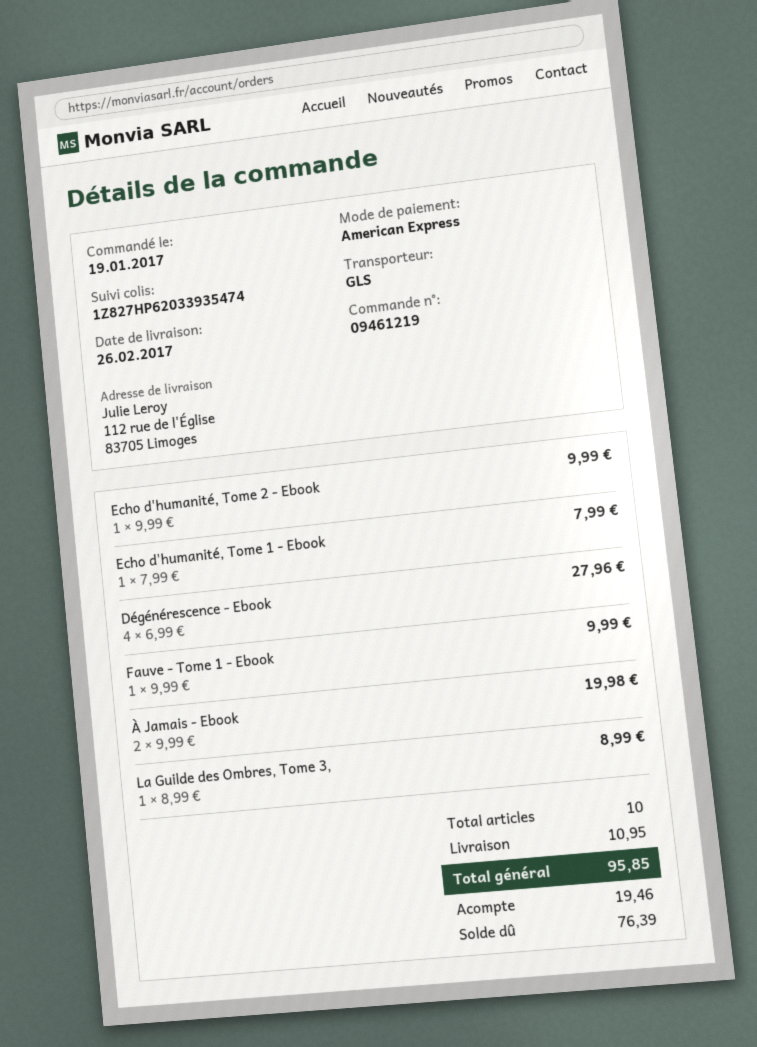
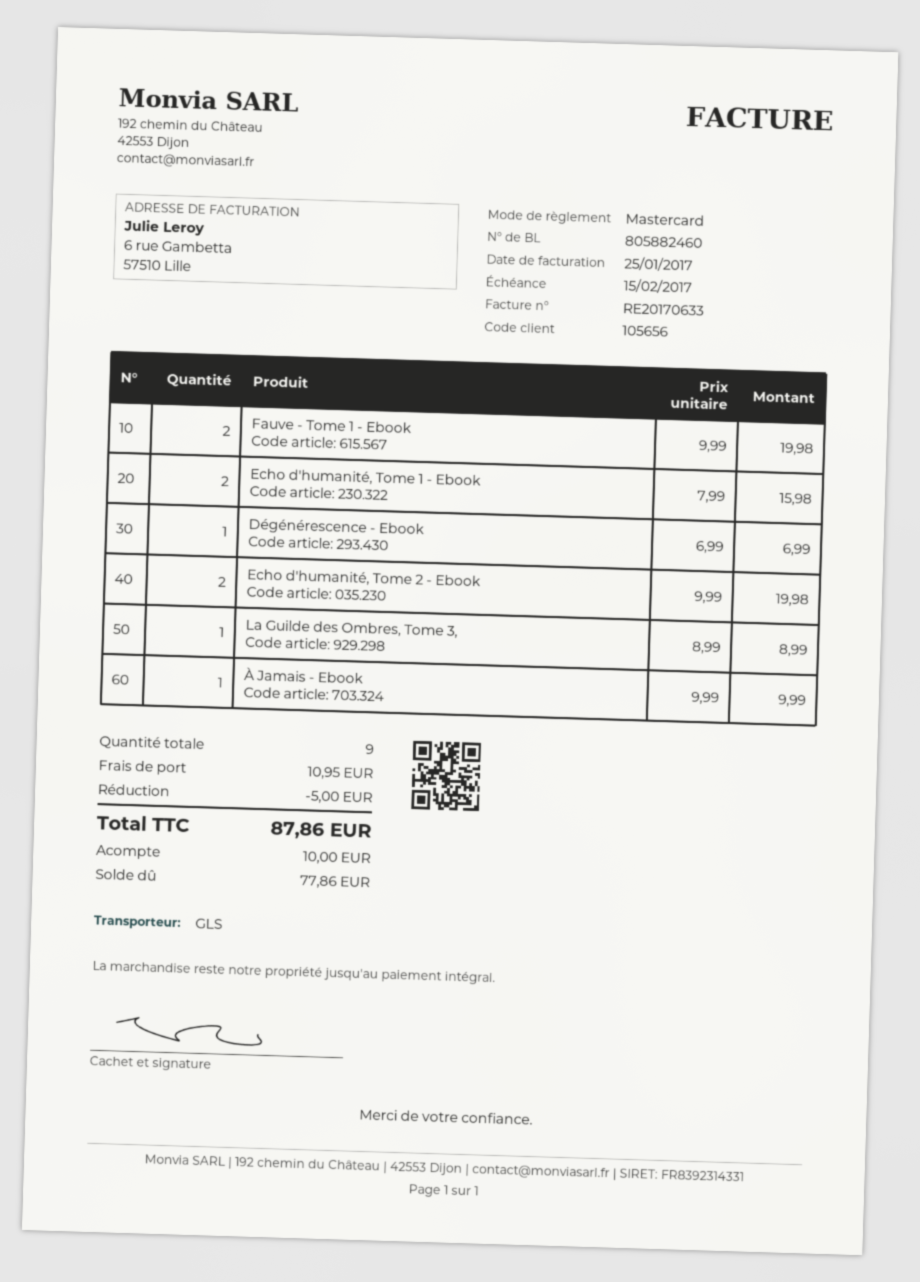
payment method: American Express -> Mastercard
Echo d'humanité, Tome 2 - Ebook: 1 x 9.99 = 9.99 -> 2 x 9.99 = 19.98
Echo d'humanité, Tome 1 - Ebook: 1 x 7.99 = 7.99 -> 2 x 7.99 = 15.98
Dégénérescence - Ebook: 4 x 6.99 = 27.96 -> 1 x 6.99 = 6.99
Fauve - Tome 1 - Ebook: 1 x 9.99 = 9.99 -> 2 x 9.99 = 19.98
À Jamais - Ebook: 2 x 9.99 = 19.98 -> 1 x 9.99 = 9.99
total quantity: 10 -> 9
discount: none -> 5.00
total: 95.85 -> 87.86
deposit: 19.46 -> 10.00
balance: 76.39 -> 77.86

